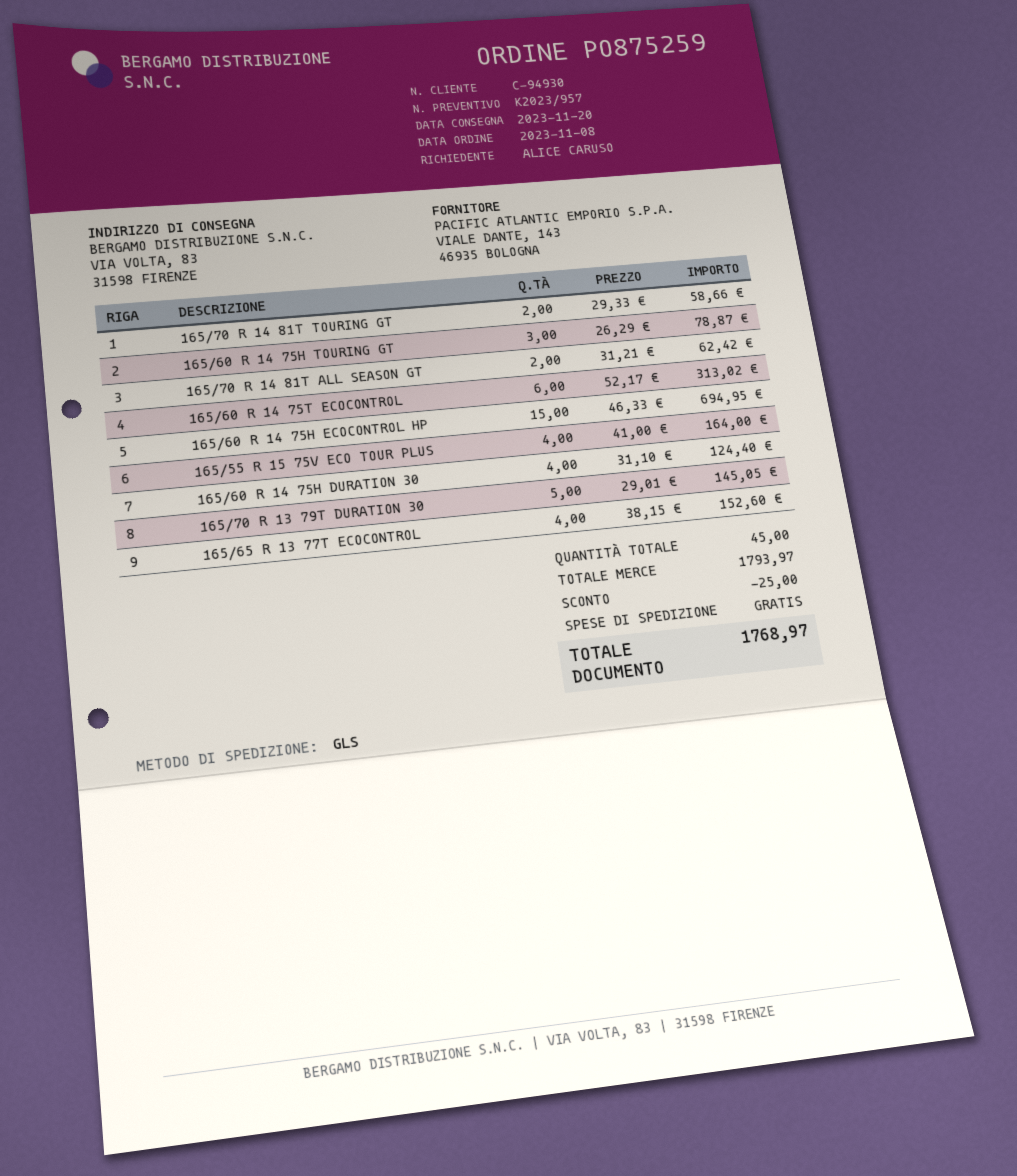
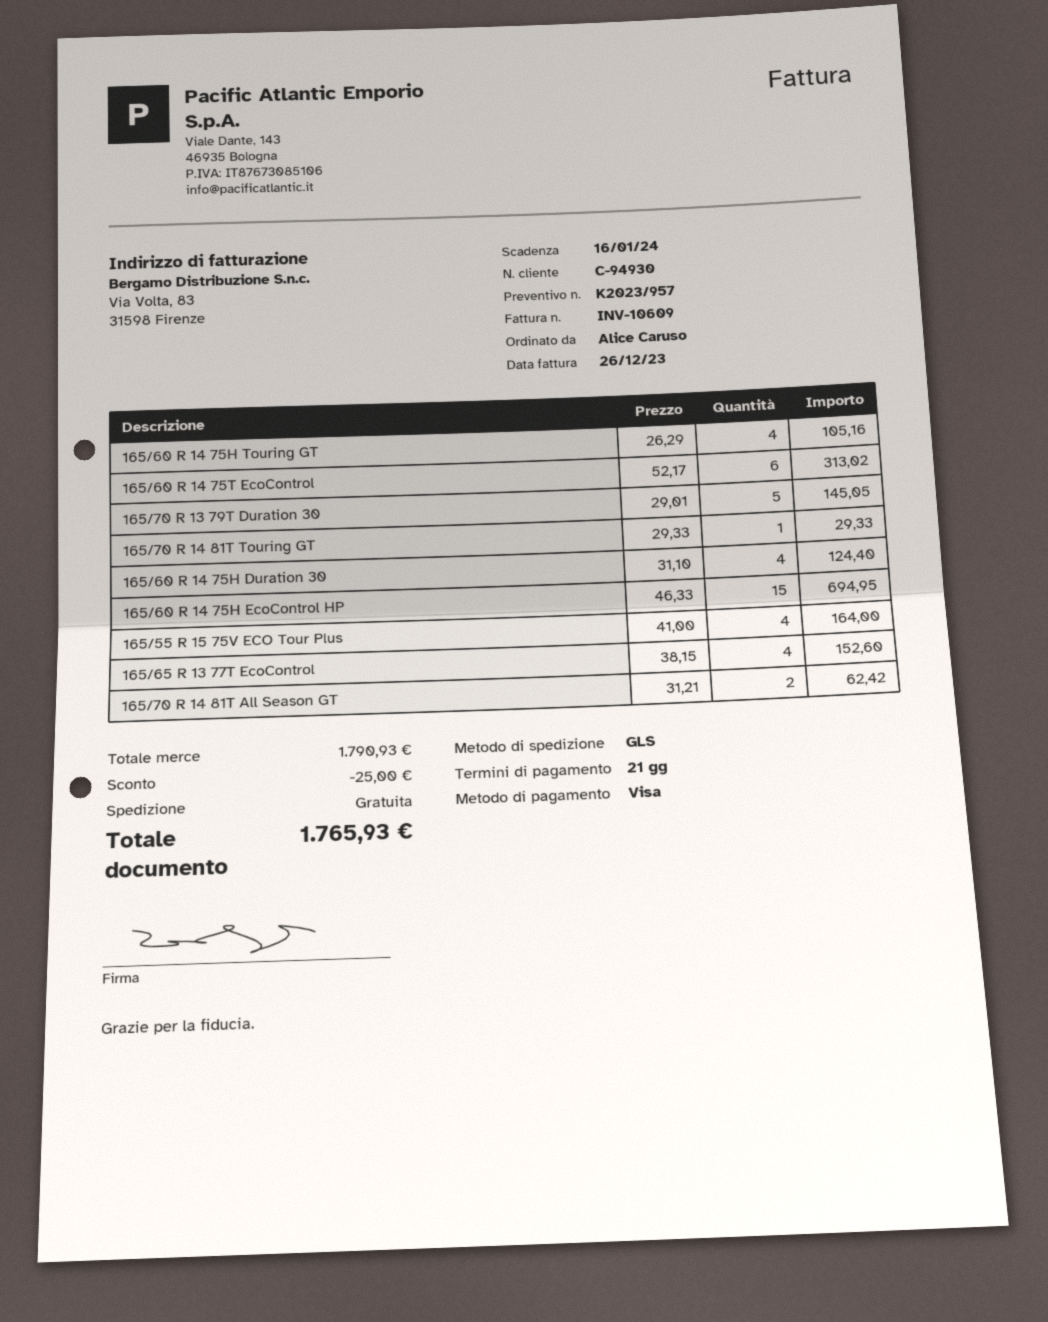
165/70 R 14 81T TOURING GT: 2 x 29.33 = 58.66 -> 1 x 29.33 = 29.33
165/60 R 14 75H TOURING GT: 3 x 26.29 = 78.87 -> 4 x 26.29 = 105.16
subtotal: 1793.97 -> 1790.93
total: 1768.97 -> 1765.93

